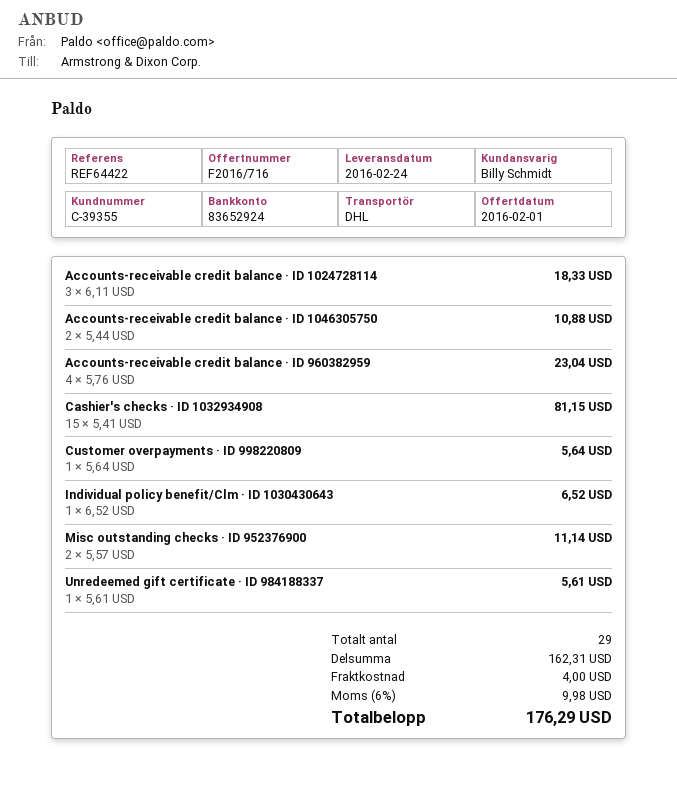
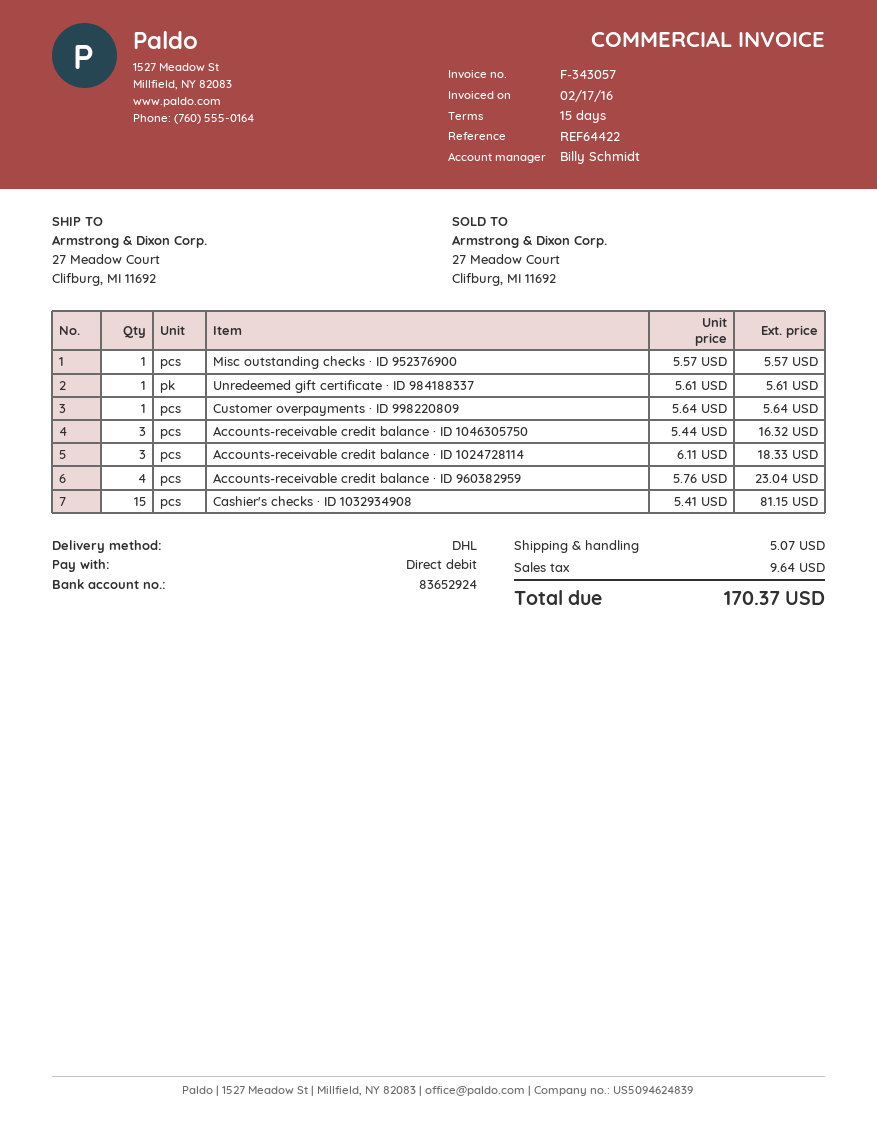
Accounts-receivable credit balance · ID 1046305750: 2 x 5.44 = 10.88 -> 3 x 5.44 = 16.32
Individual policy benefit/Clm · ID 1030430643: 1 x 6.52 = 6.52 -> none
Misc outstanding checks · ID 952376900: 2 x 5.57 = 11.14 -> 1 x 5.57 = 5.57
shipping: 4.00 -> 5.07
tax: 9.98 -> 9.64
total: 176.29 -> 170.37

